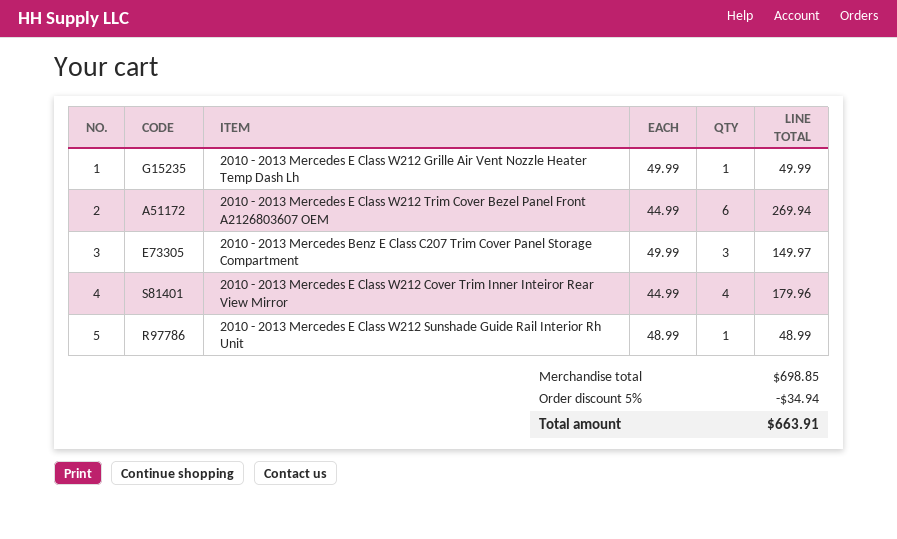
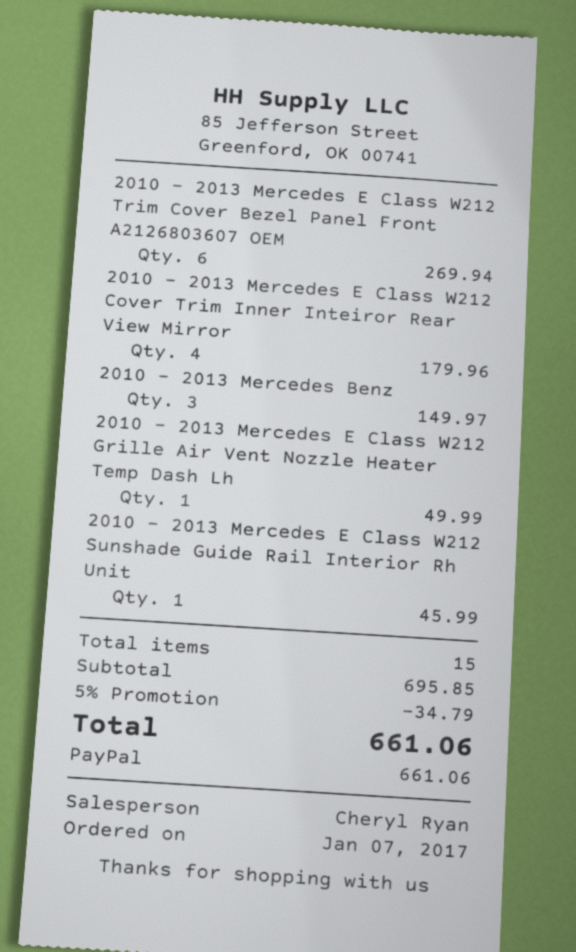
2010 - 2013 Mercedes E Class W212 Sunshade Guide Rail Interior Rh Unit: 1 for 48.99 -> 1 for 45.99
subtotal: 698.85 -> 695.85
discount: 5% = 34.94 -> 5% = 34.79
total: 663.91 -> 661.06

